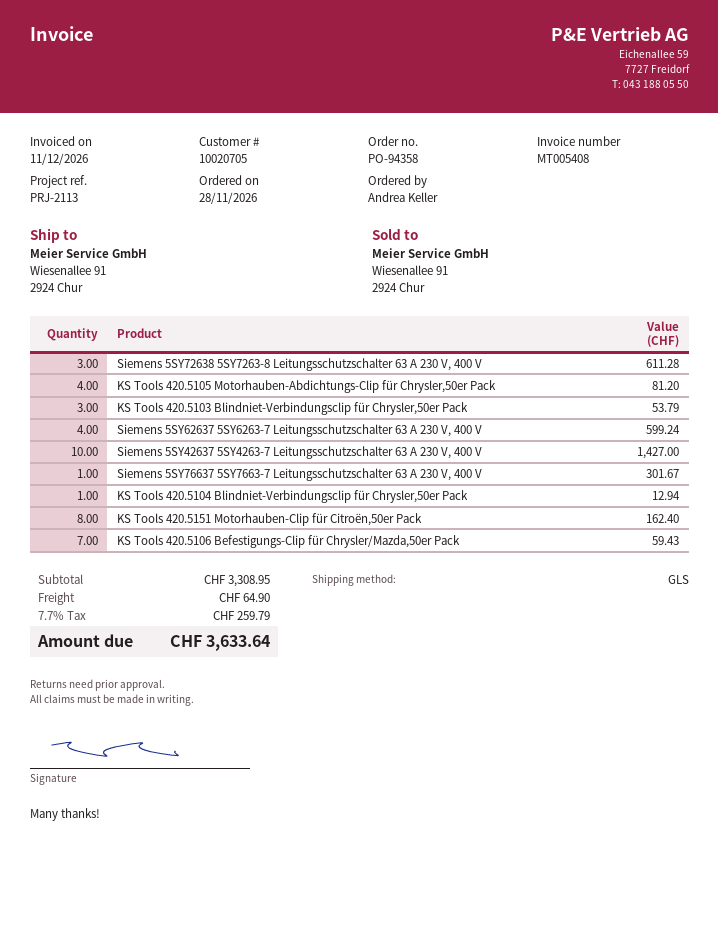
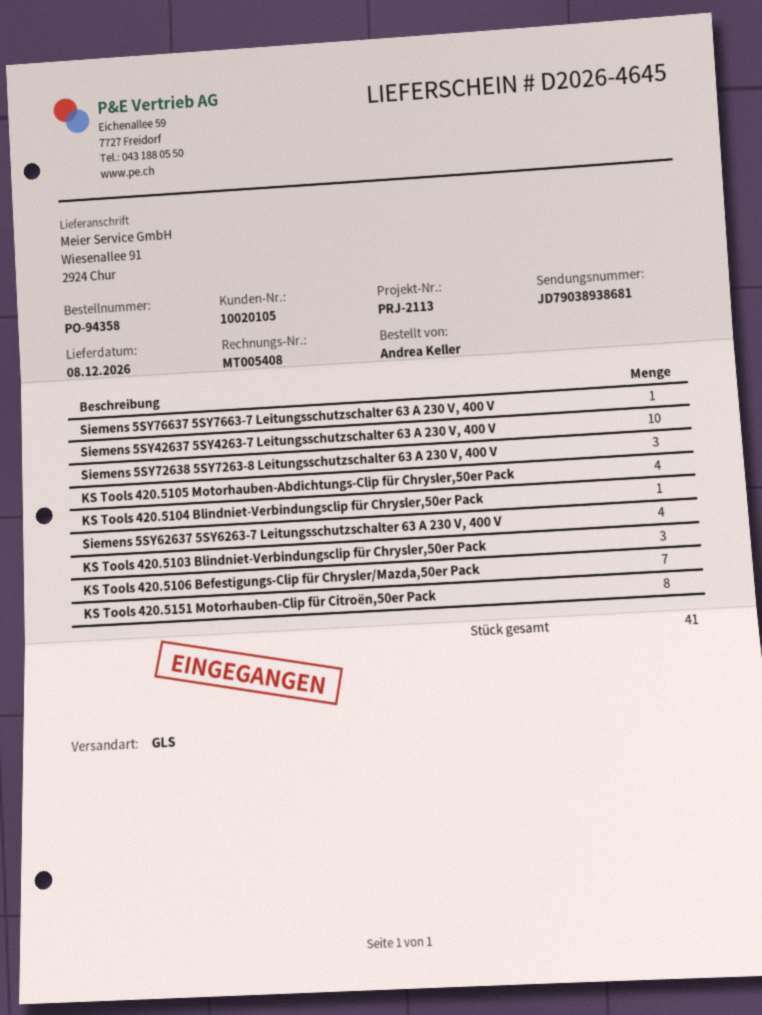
customer number: 10020705 -> 10020105

